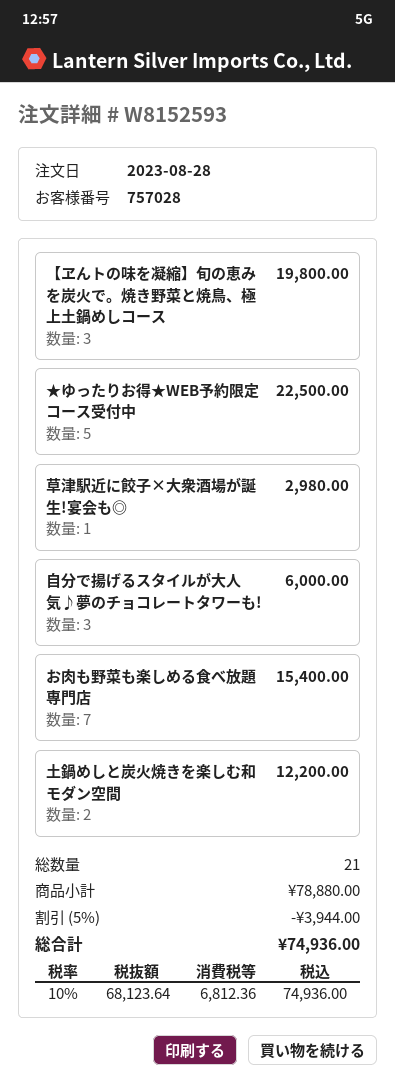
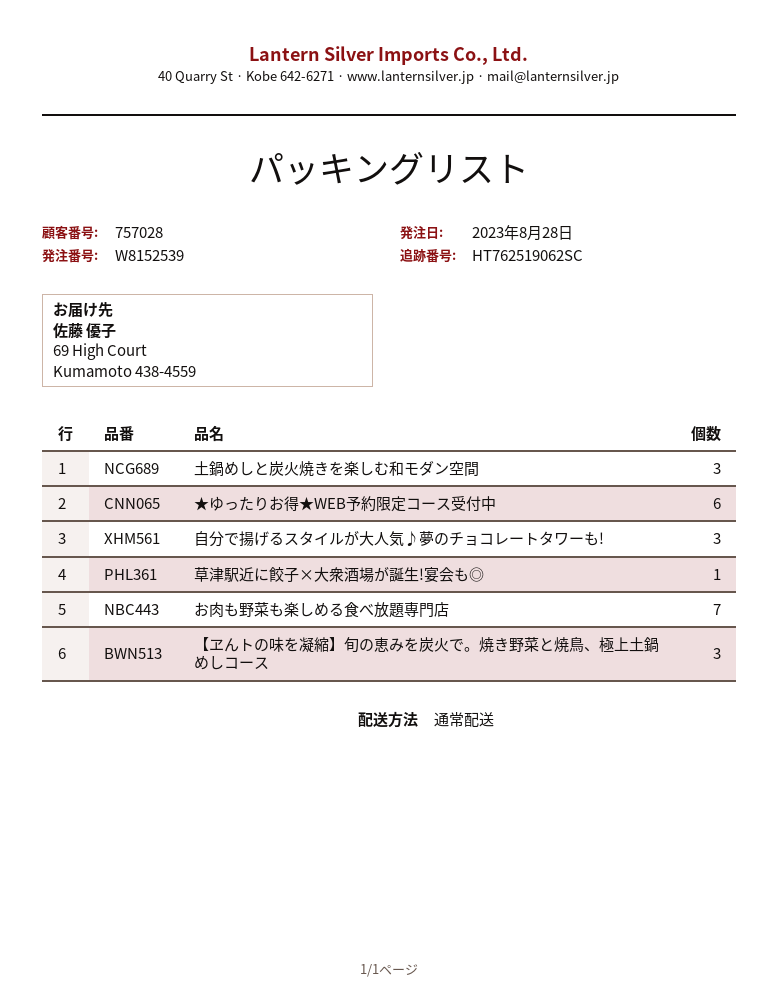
order number: W8152593 -> W8152539
★ゆったりお得★WEB予約限定コース受付中: 5 -> 6
土鍋めしと炭火焼きを楽しむ和モダン空間: 2 -> 3

